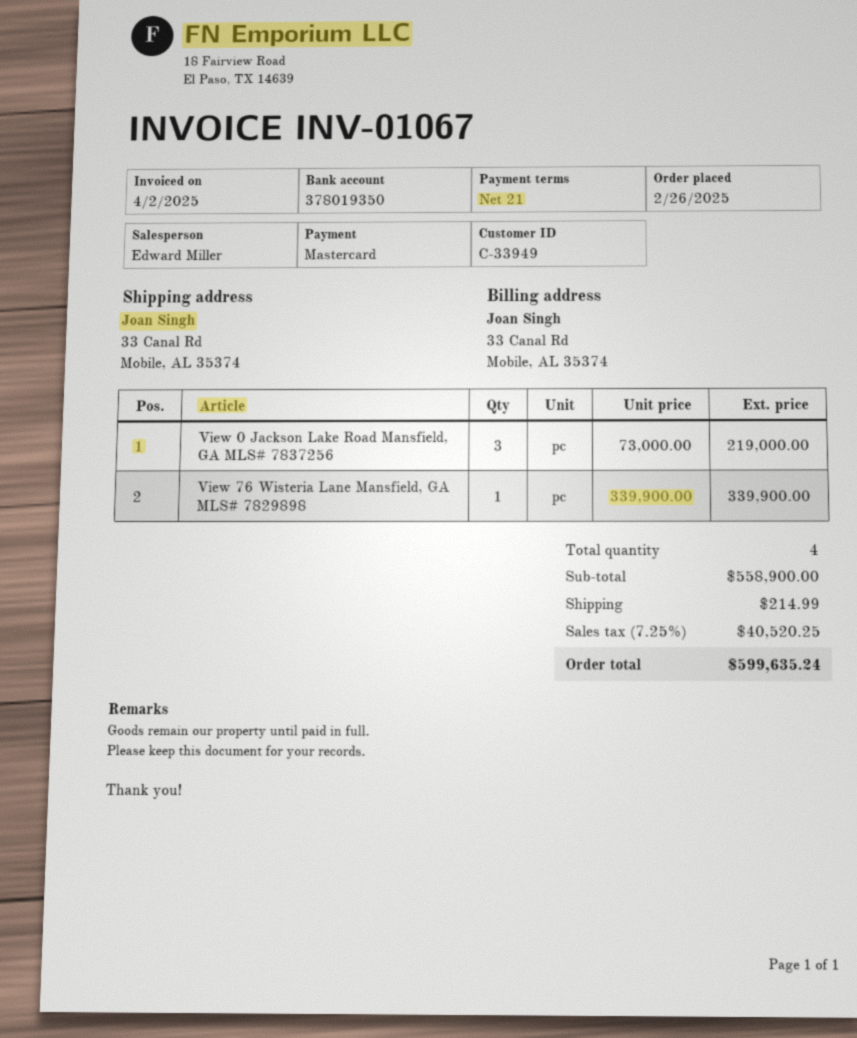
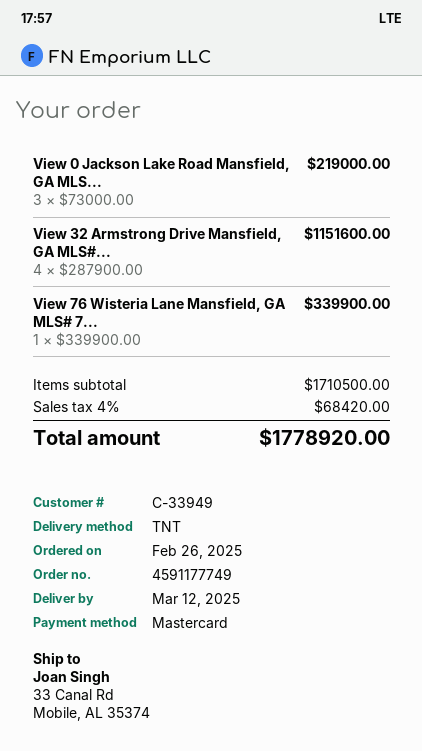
View 32 Armstrong Drive Mansfield, GA MLS#...: none -> 4 x 287900.00 = 1151600.00
subtotal: 558900.00 -> 1710500.00
shipping: 214.99 -> none
tax: 7.25% = 40520.25 -> 4% = 68420.00
total: 599635.24 -> 1778920.00

